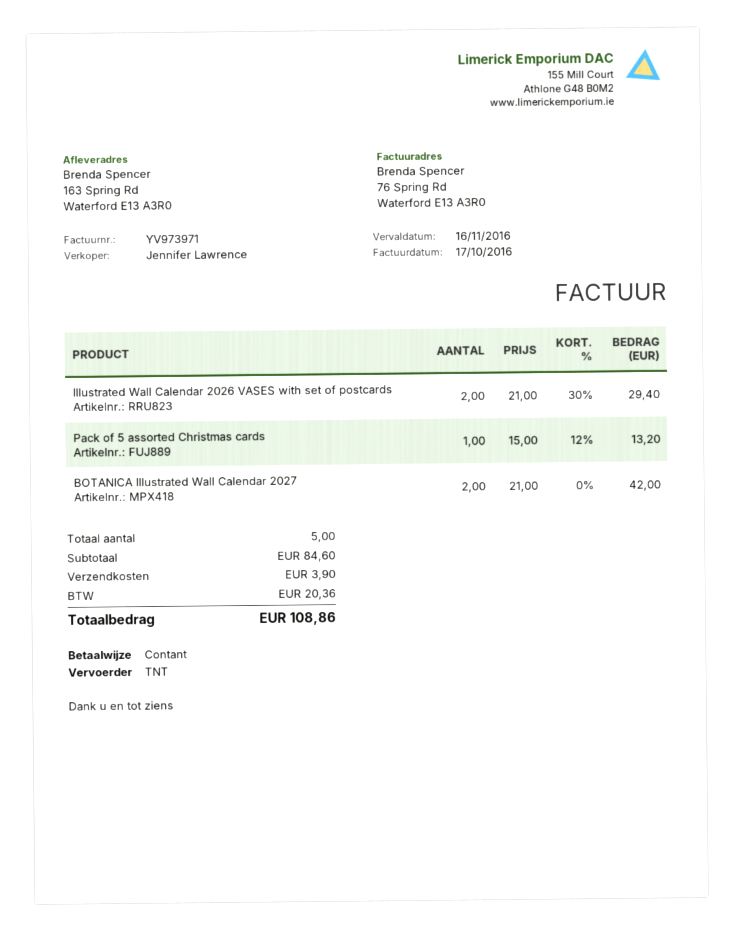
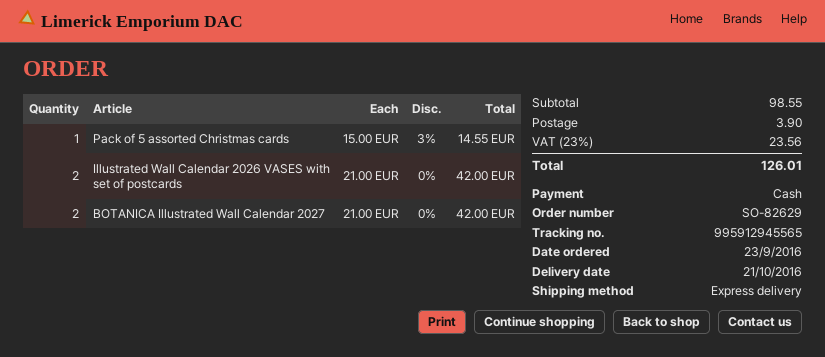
shipping method: TNT -> express
Illustrated Wall Calendar 2026 VASES with set of postcards: 2 x 21.00 - 30% = 29.40 -> 2 x 21.00 = 42.00
Pack of 5 assorted Christmas cards: 1 x 15.00 - 12% = 13.20 -> 1 x 15.00 - 3% = 14.55
subtotal: 84.60 -> 98.55
tax: 20.36 -> 23.56
total: 108.86 -> 126.01

